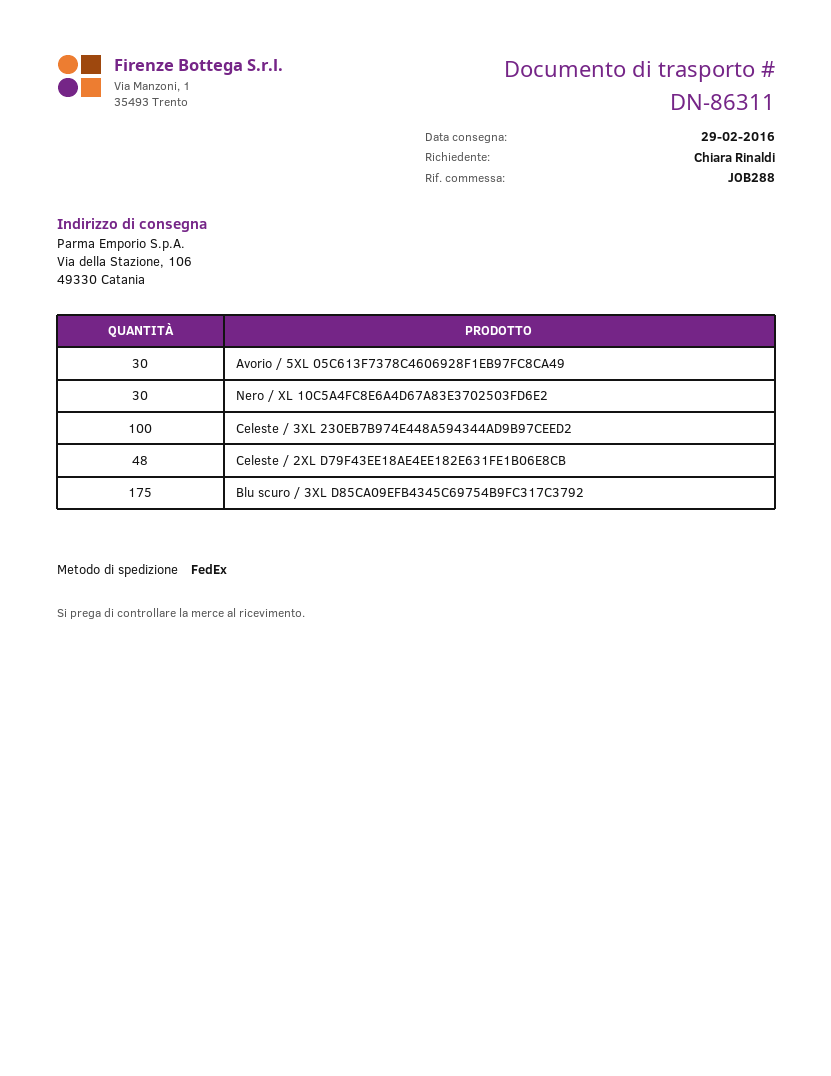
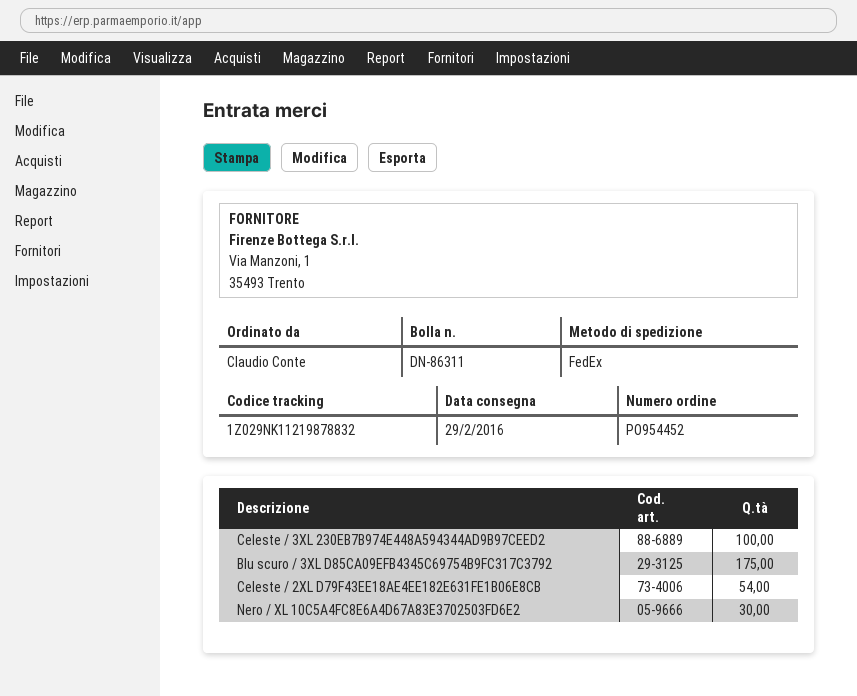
ordered by: Chiara Rinaldi -> Claudio Conte
Avorio / 5XL 05C613F7378C4606928F1EB97FC8CA49: 30 -> none
Celeste / 2XL D79F43EE18AE4EE182E631FE1B06E8CB: 48 -> 54

